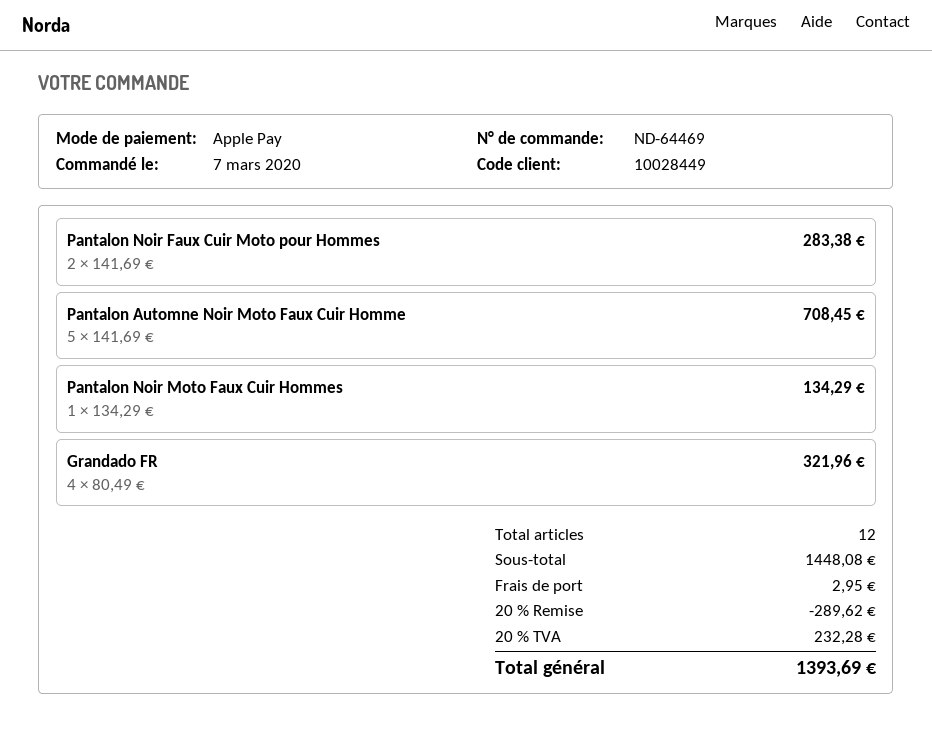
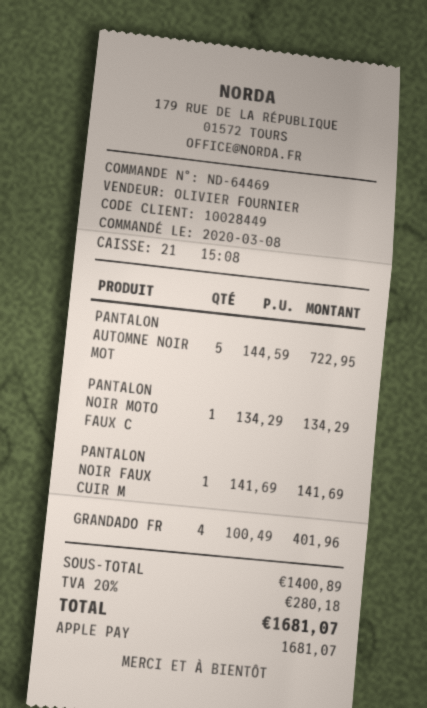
order date: 2020-03-07 -> 2020-03-08
Pantalon Noir Faux Cuir Moto pour Hommes: 2 x 141.69 = 283.38 -> 1 x 141.69 = 141.69
Pantalon Automne Noir Moto Faux Cuir Homme: 5 x 141.69 = 708.45 -> 5 x 144.59 = 722.95
Grandado FR: 4 x 80.49 = 321.96 -> 4 x 100.49 = 401.96
subtotal: 1448.08 -> 1400.89
discount: 20% = 289.62 -> none
shipping: 2.95 -> none
tax: 20% = 232.28 -> 20% = 280.18
total: 1393.69 -> 1681.07

